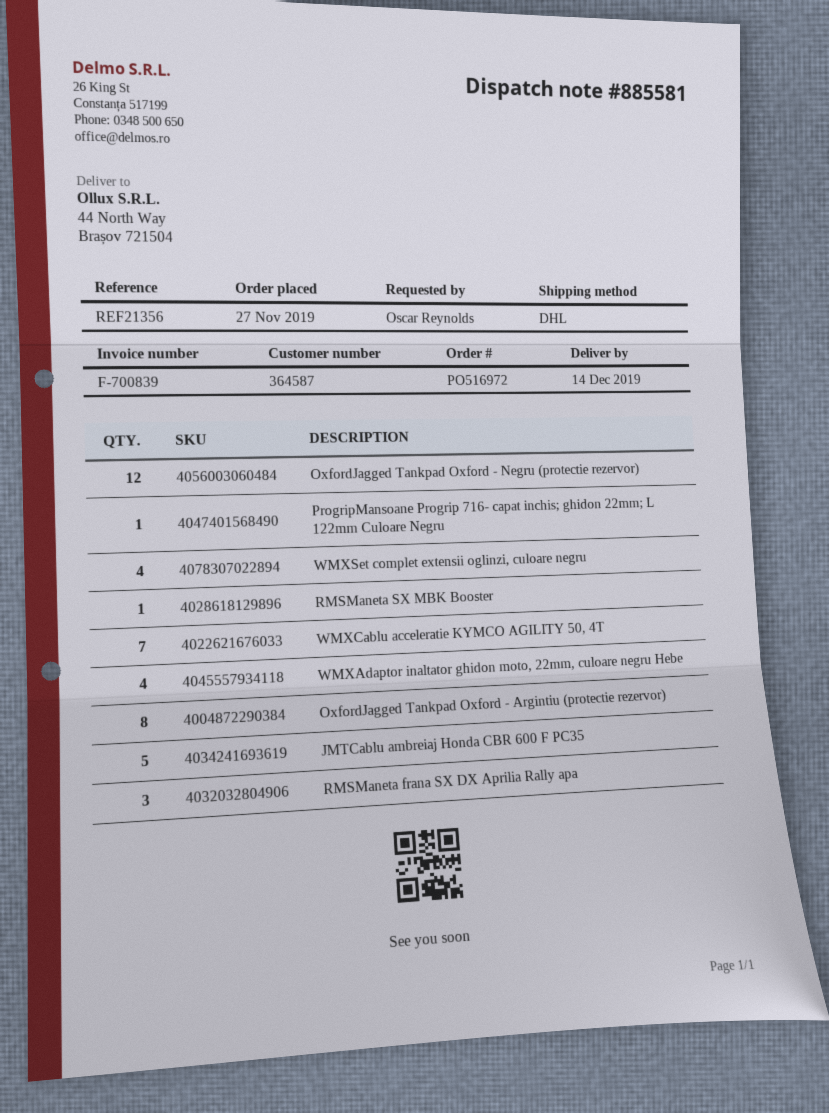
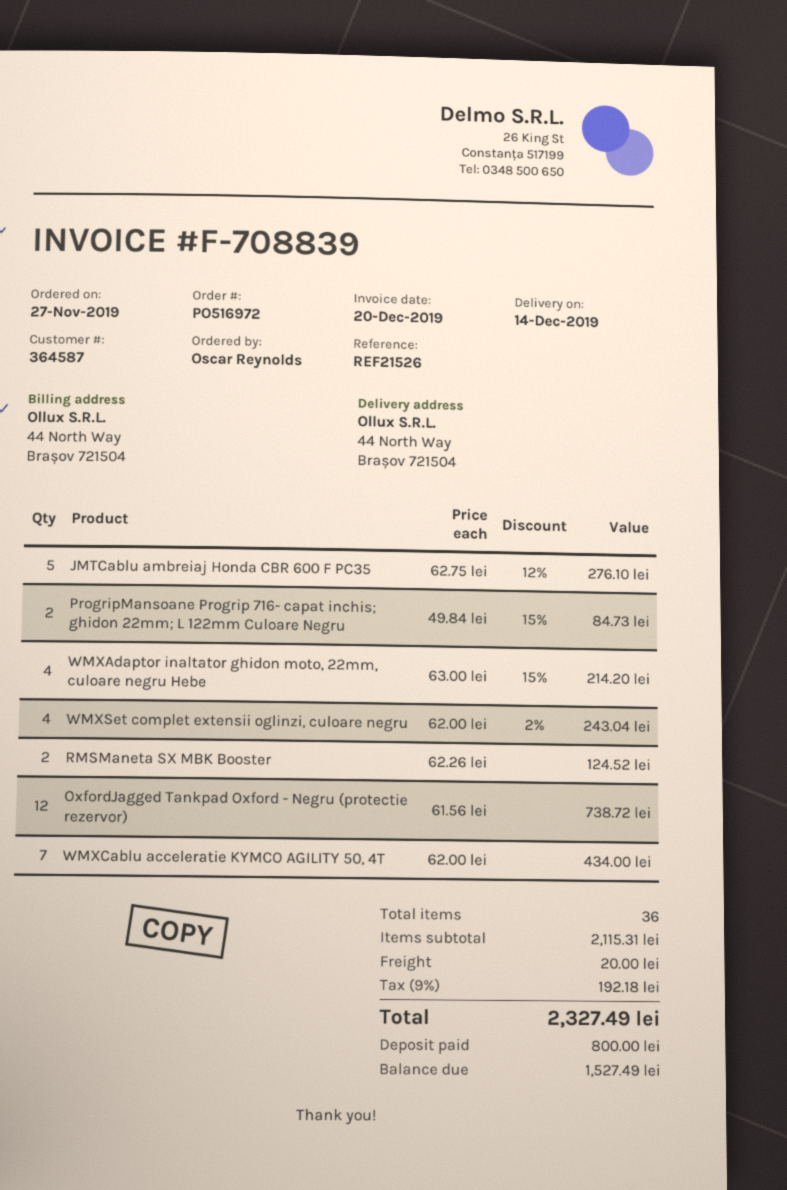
invoice number: F-700839 -> F-708839
reference: REF21356 -> REF21526
ProgripMansoane Progrip 716- capat inchis; ghidon 22mm; L 122mm Culoare Negru: 1 -> 2
RMSManeta SX MBK Booster: 1 -> 2
OxfordJagged Tankpad Oxford - Argintiu (protectie rezervor): 8 -> none
RMSManeta frana SX DX Aprilia Rally apa: 3 -> none

